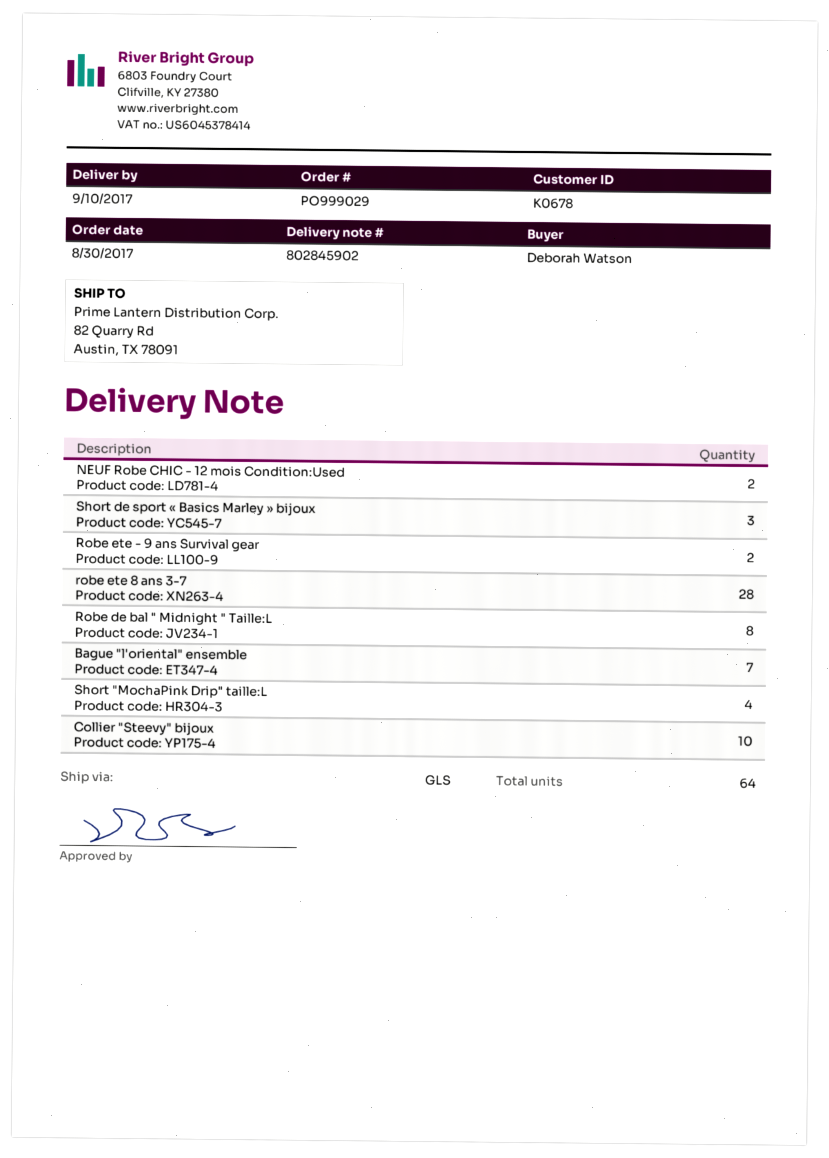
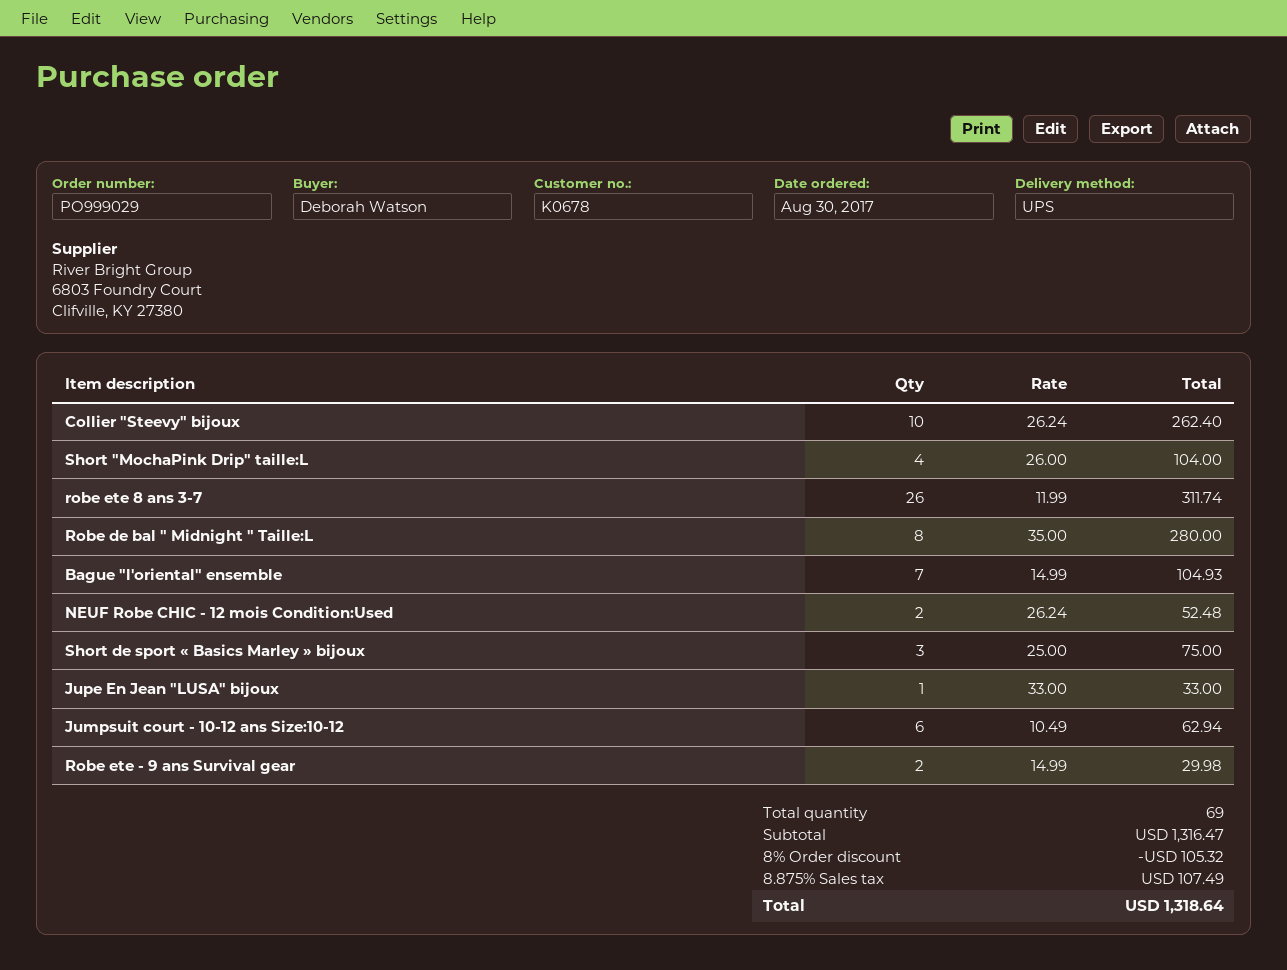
shipping method: GLS -> UPS
robe ete 8 ans 3-7: 28 -> 26
Jupe En Jean "LUSA" bijoux: none -> 1
Jumpsuit court - 10-12 ans Size:10-12: none -> 6
total quantity: 64 -> 69

